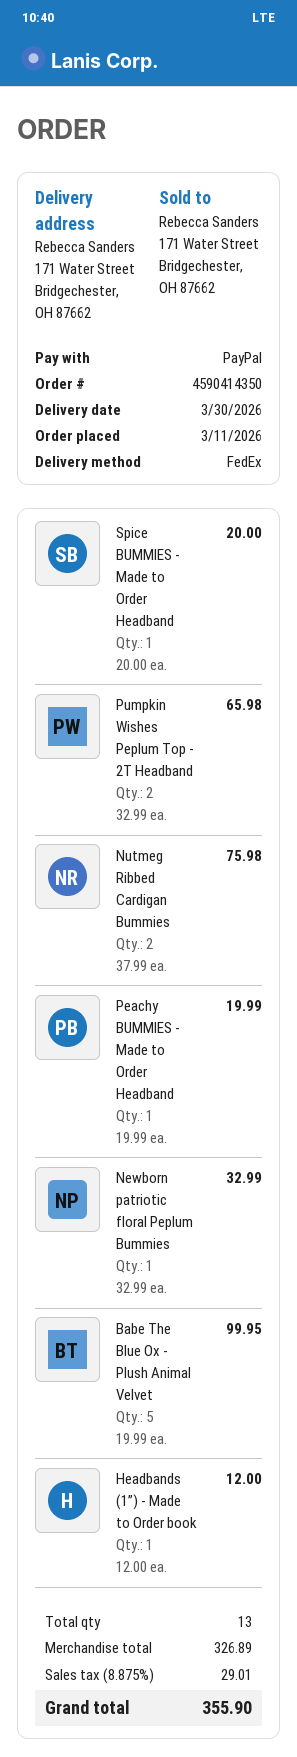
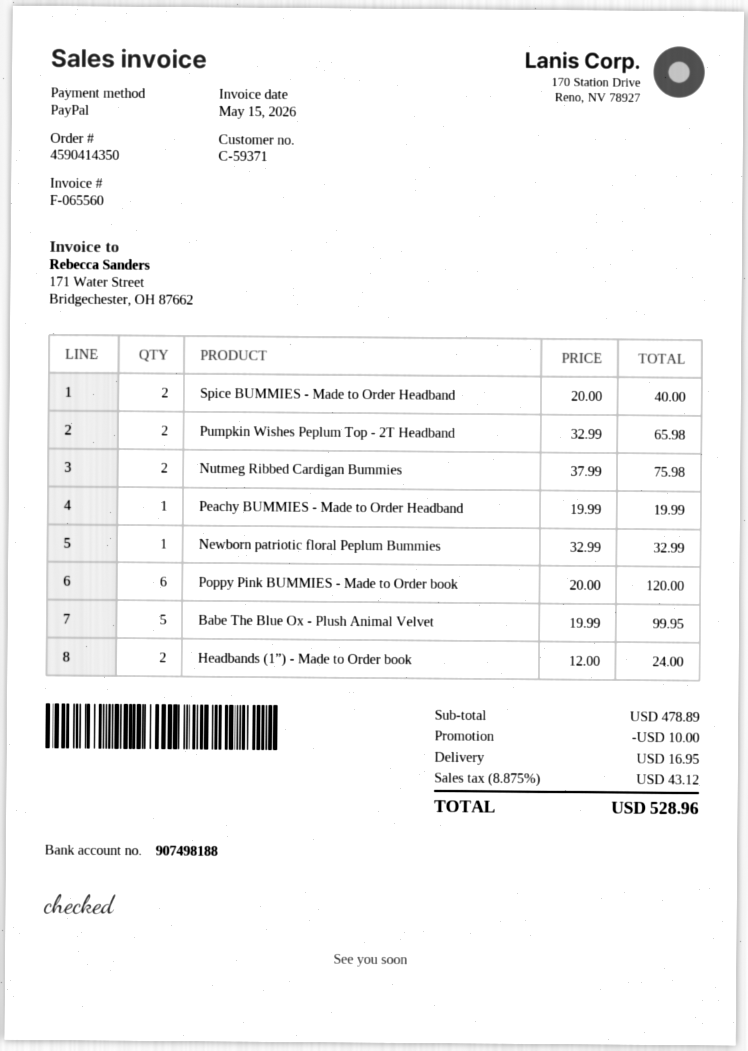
Spice BUMMIES - Made to Order Headband: 1 x 20.00 = 20.00 -> 2 x 20.00 = 40.00
Headbands (1”) - Made to Order book: 1 x 12.00 = 12.00 -> 2 x 12.00 = 24.00
Poppy Pink BUMMIES - Made to Order book: none -> 6 x 20.00 = 120.00
subtotal: 326.89 -> 478.89
discount: none -> 10.00
shipping: none -> 16.95
tax: 8.875% = 29.01 -> 8.875% = 43.12
total: 355.90 -> 528.96

